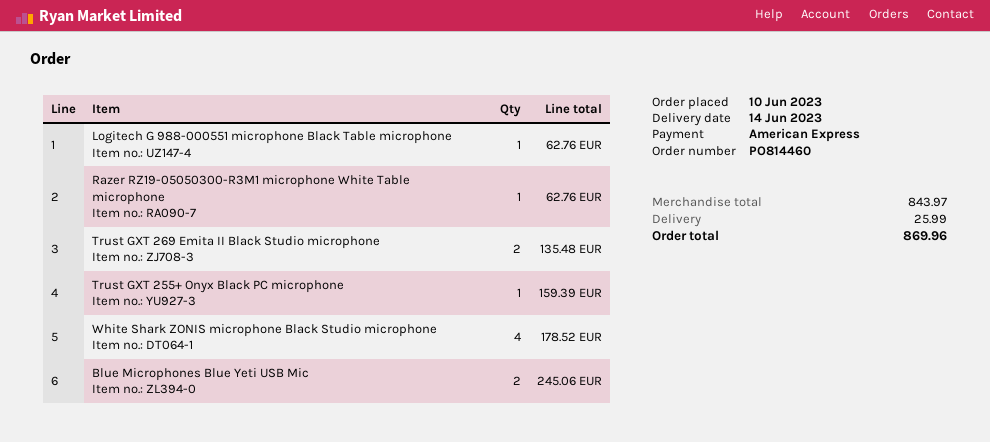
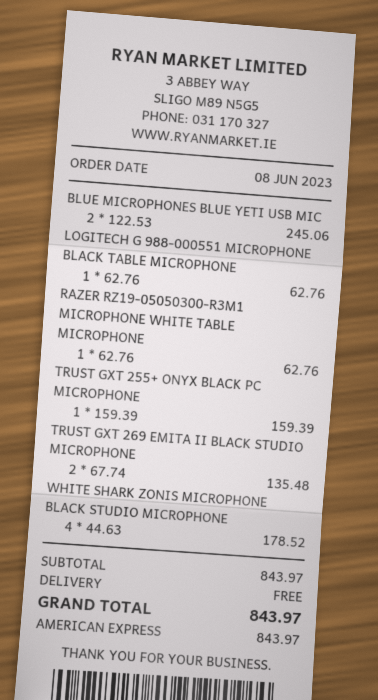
order date: 2023-06-10 -> 2023-06-08
shipping: 25.99 -> 0.00
total: 869.96 -> 843.97

